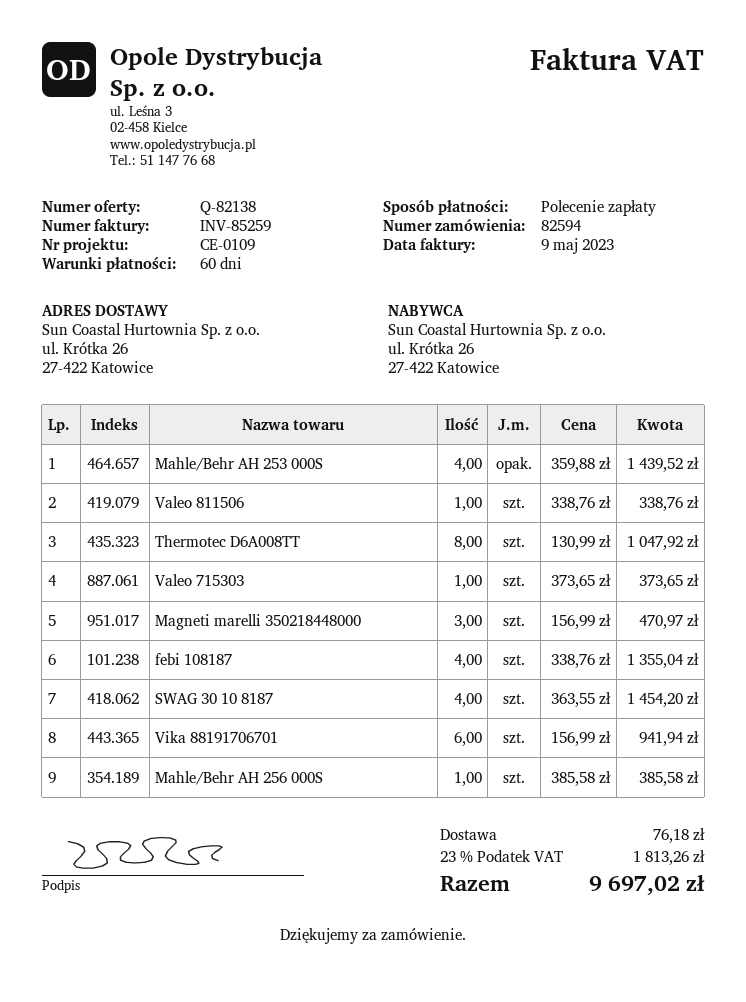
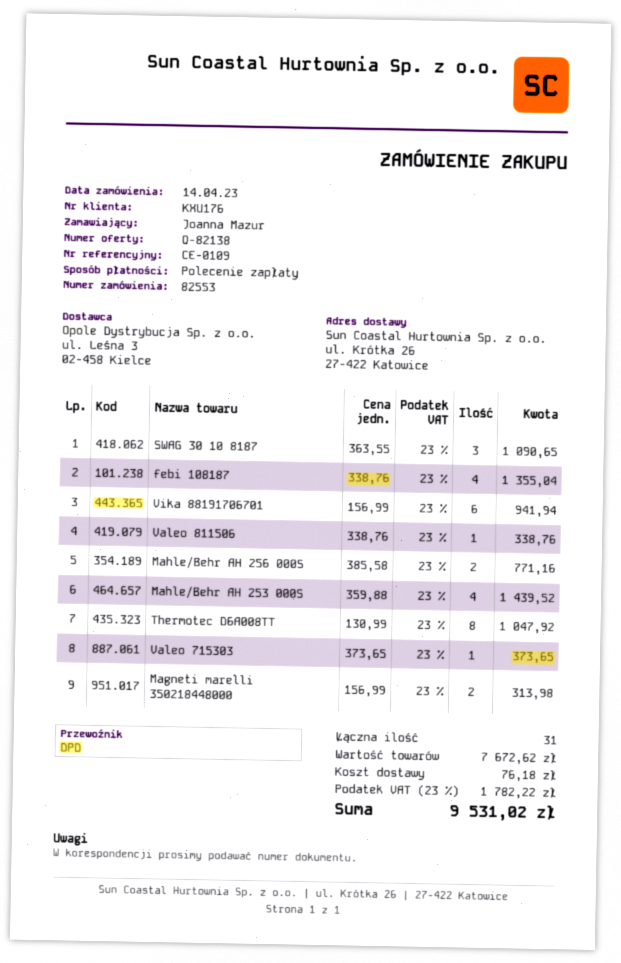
order number: 82594 -> 82553
Magneti marelli 350218448000: 3 x 156.99 = 470.97 -> 2 x 156.99 = 313.98
SWAG 30 10 8187: 4 x 363.55 = 1454.20 -> 3 x 363.55 = 1090.65
Mahle/Behr AH 256 000S: 1 x 385.58 = 385.58 -> 2 x 385.58 = 771.16
tax: 23% = 1813.26 -> 23% = 1782.22
total: 9697.02 -> 9531.02

